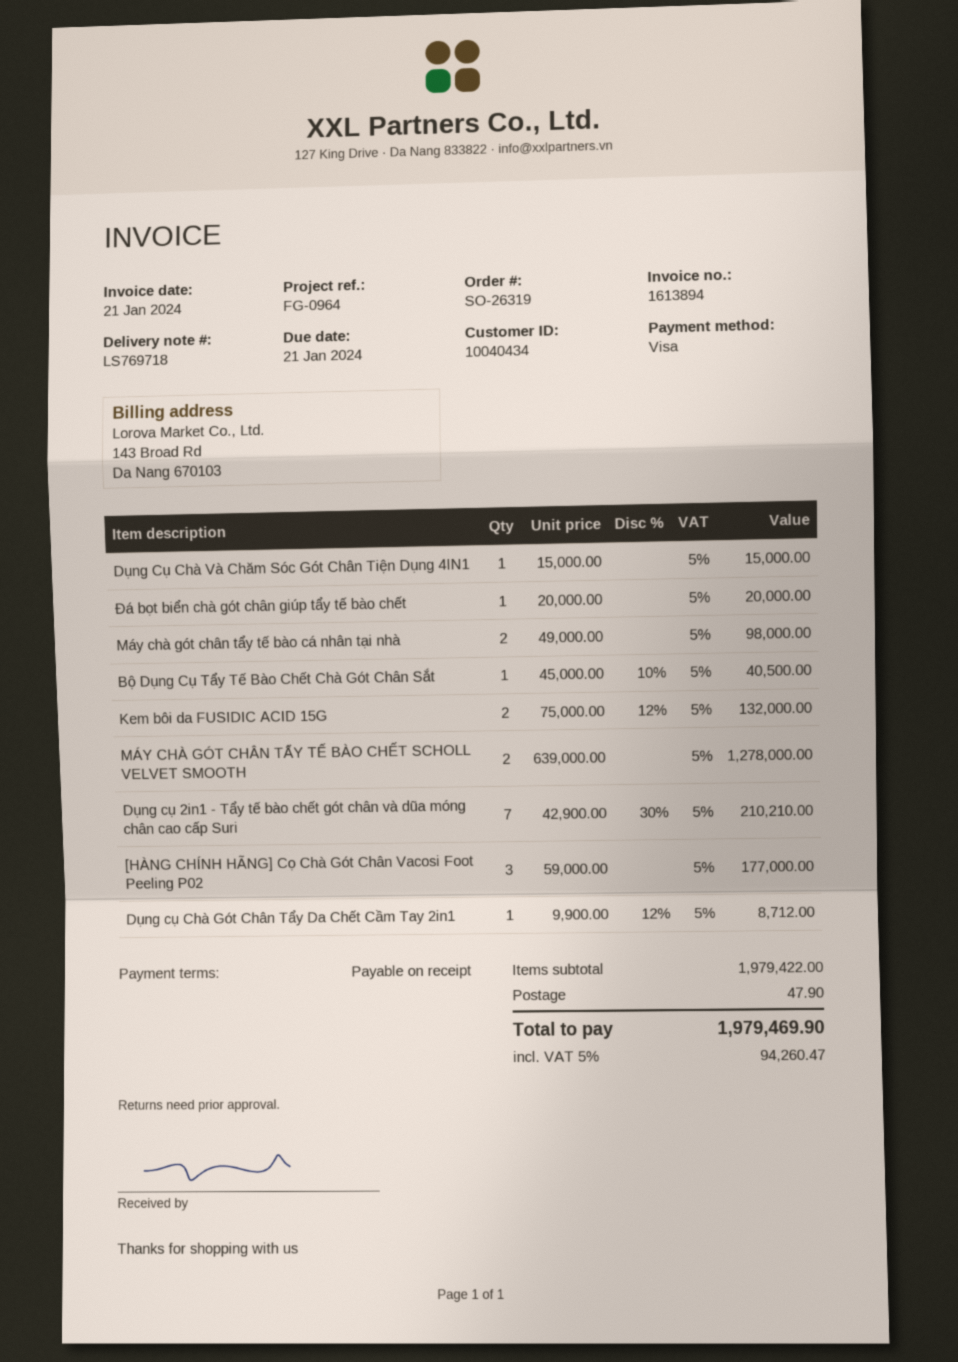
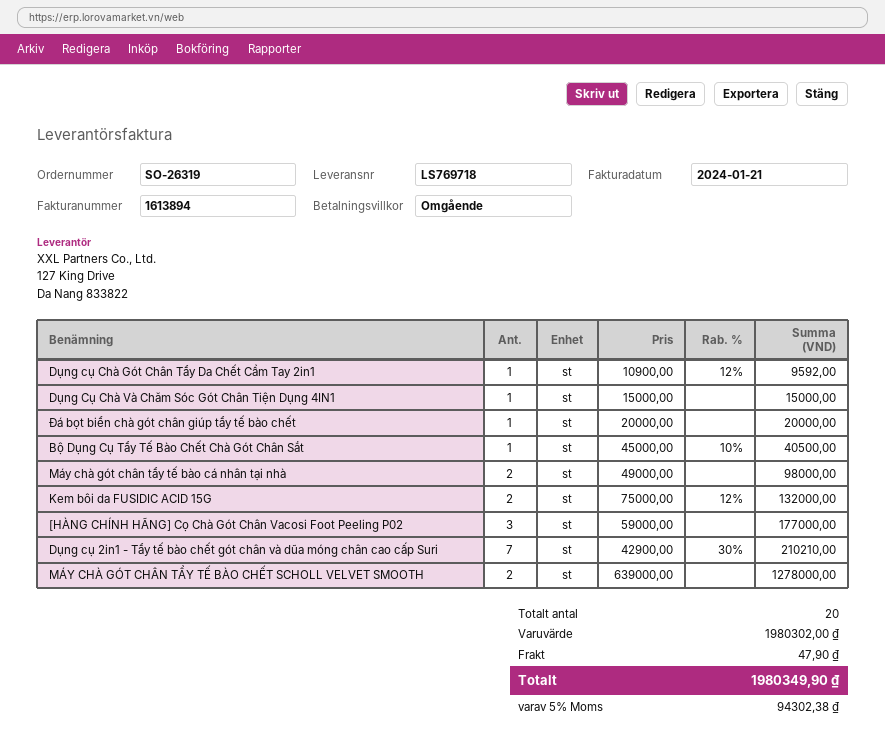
Dụng cụ Chà Gót Chân Tẩy Da Chết Cầm Tay 2in1: 1 x 9900.00 - 12% = 8712.00 -> 1 x 10900.00 - 12% = 9592.00
subtotal: 1979422.00 -> 1980302.00
tax: 5% = 94260.47 -> 5% = 94302.38
total: 1979469.90 -> 1980349.90

